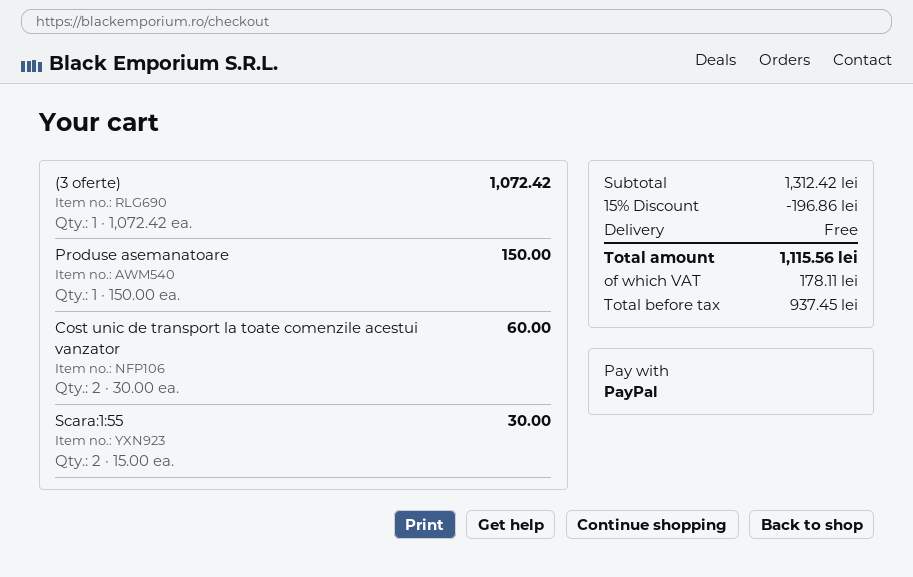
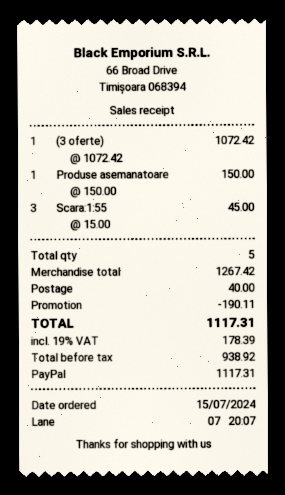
Cost unic de transport la toate comenzile acestui vanzator: 2 x 30.00 = 60.00 -> none
Scara:1:55: 2 x 15.00 = 30.00 -> 3 x 15.00 = 45.00
subtotal: 1312.42 -> 1267.42
discount: 196.86 -> 190.11
shipping: 0.00 -> 40.00
net: 937.45 -> 938.92
tax: 178.11 -> 178.39
total: 1115.56 -> 1117.31

